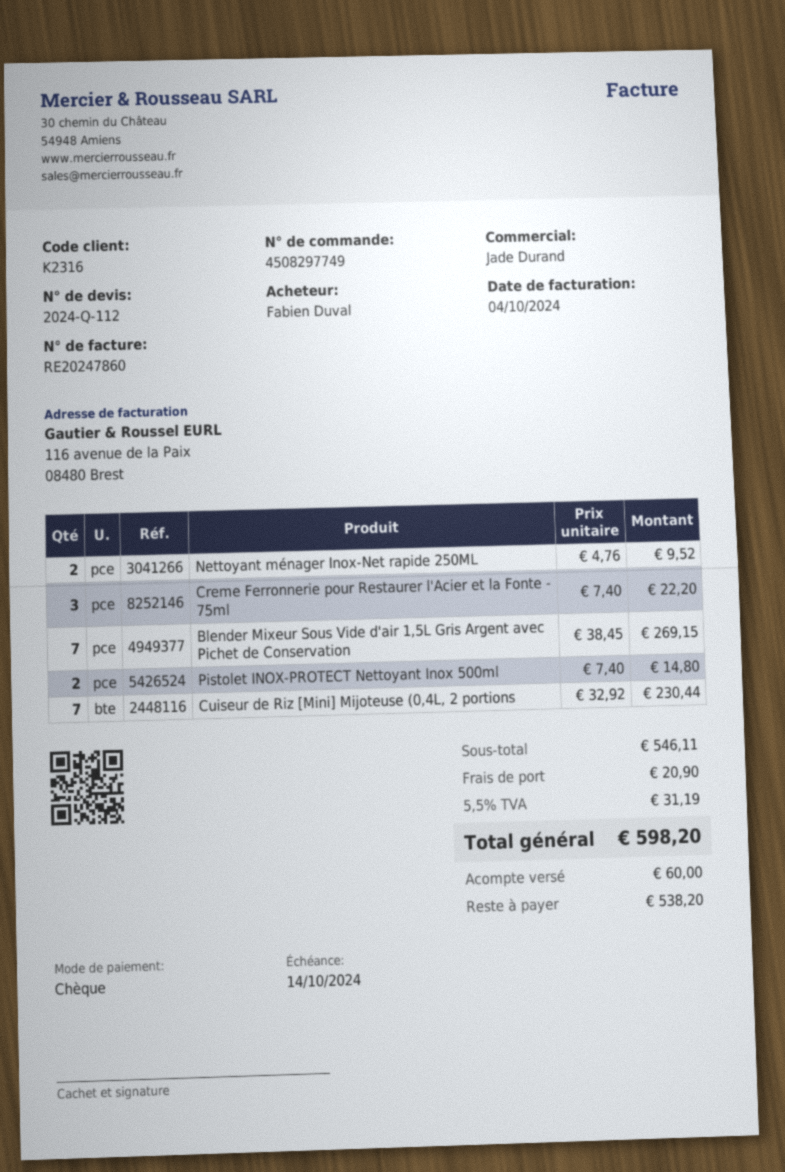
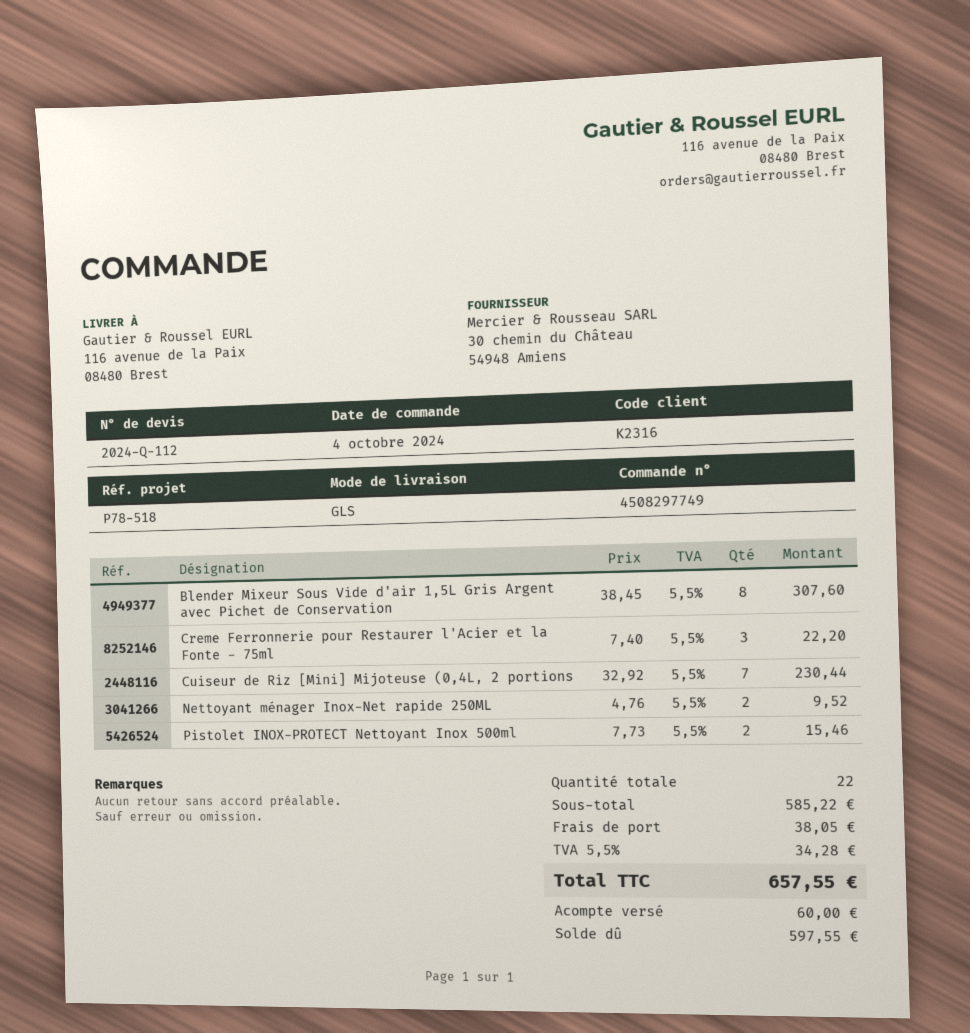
Blender Mixeur Sous Vide d'air 1,5L Gris Argent avec Pichet de Conservation: 7 x 38.45 = 269.15 -> 8 x 38.45 = 307.60
Pistolet INOX-PROTECT Nettoyant Inox 500ml: 2 x 7.40 = 14.80 -> 2 x 7.73 = 15.46
subtotal: 546.11 -> 585.22
shipping: 20.90 -> 38.05
tax: 5.5% = 31.19 -> 5.5% = 34.28
total: 598.20 -> 657.55
balance: 538.20 -> 597.55

